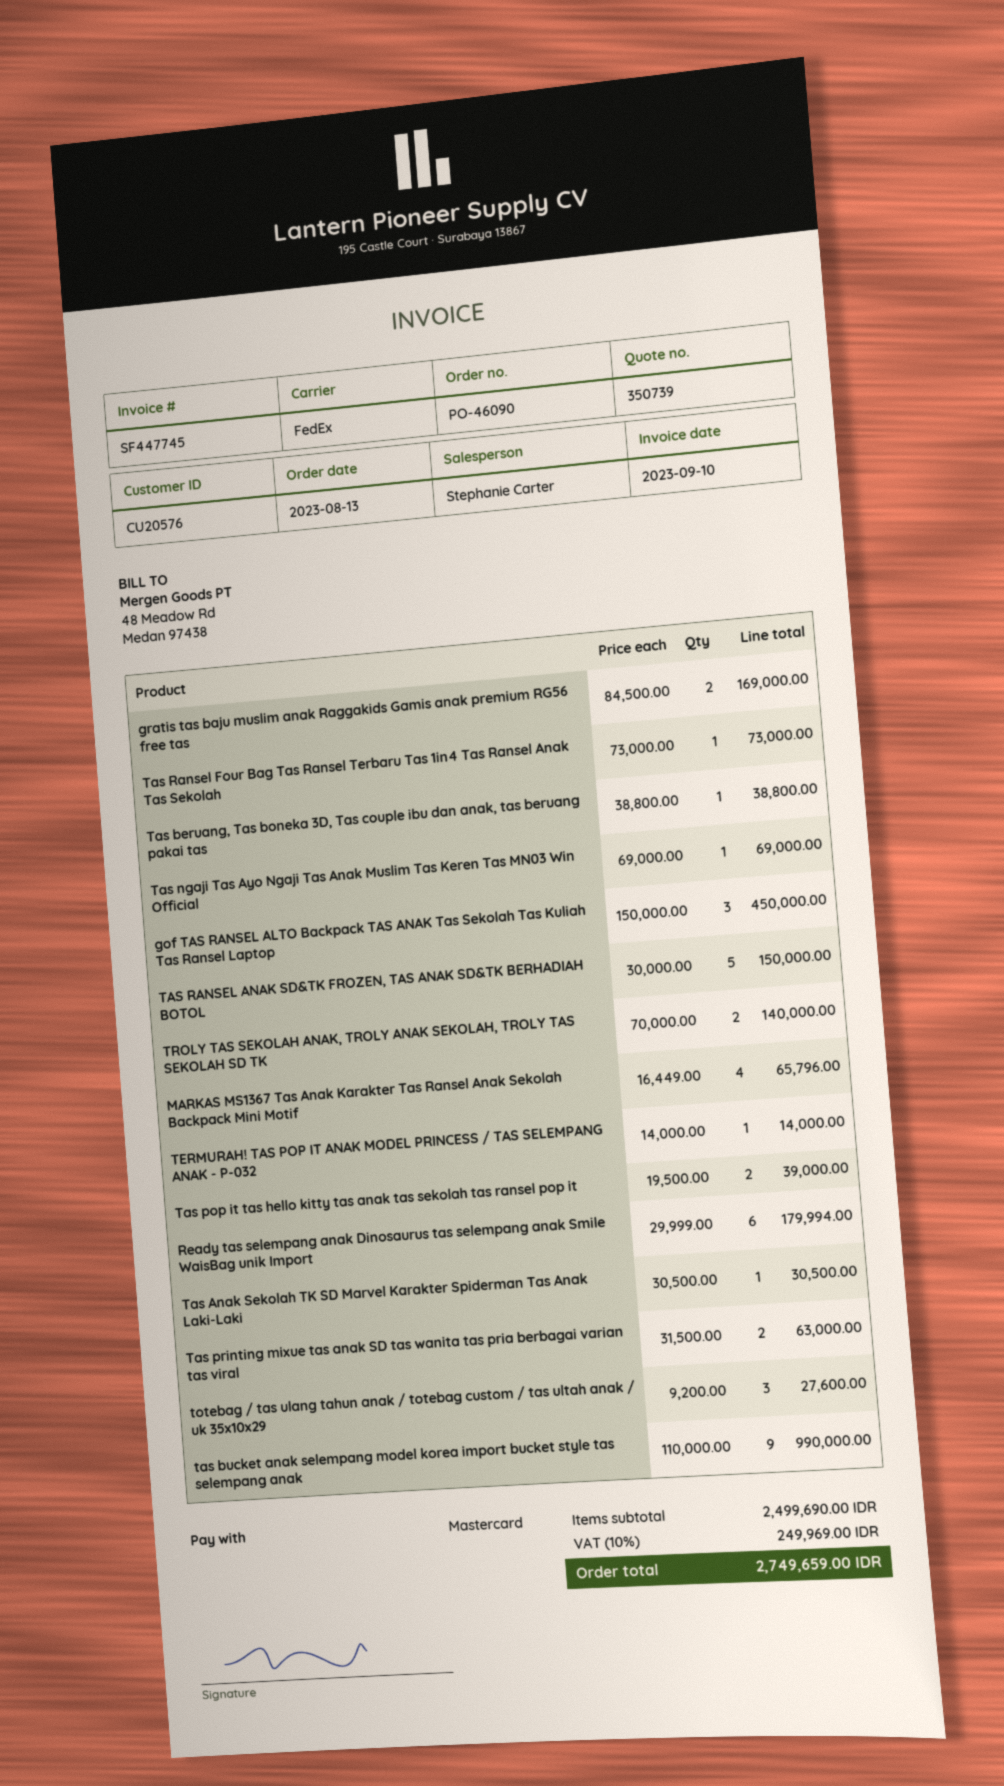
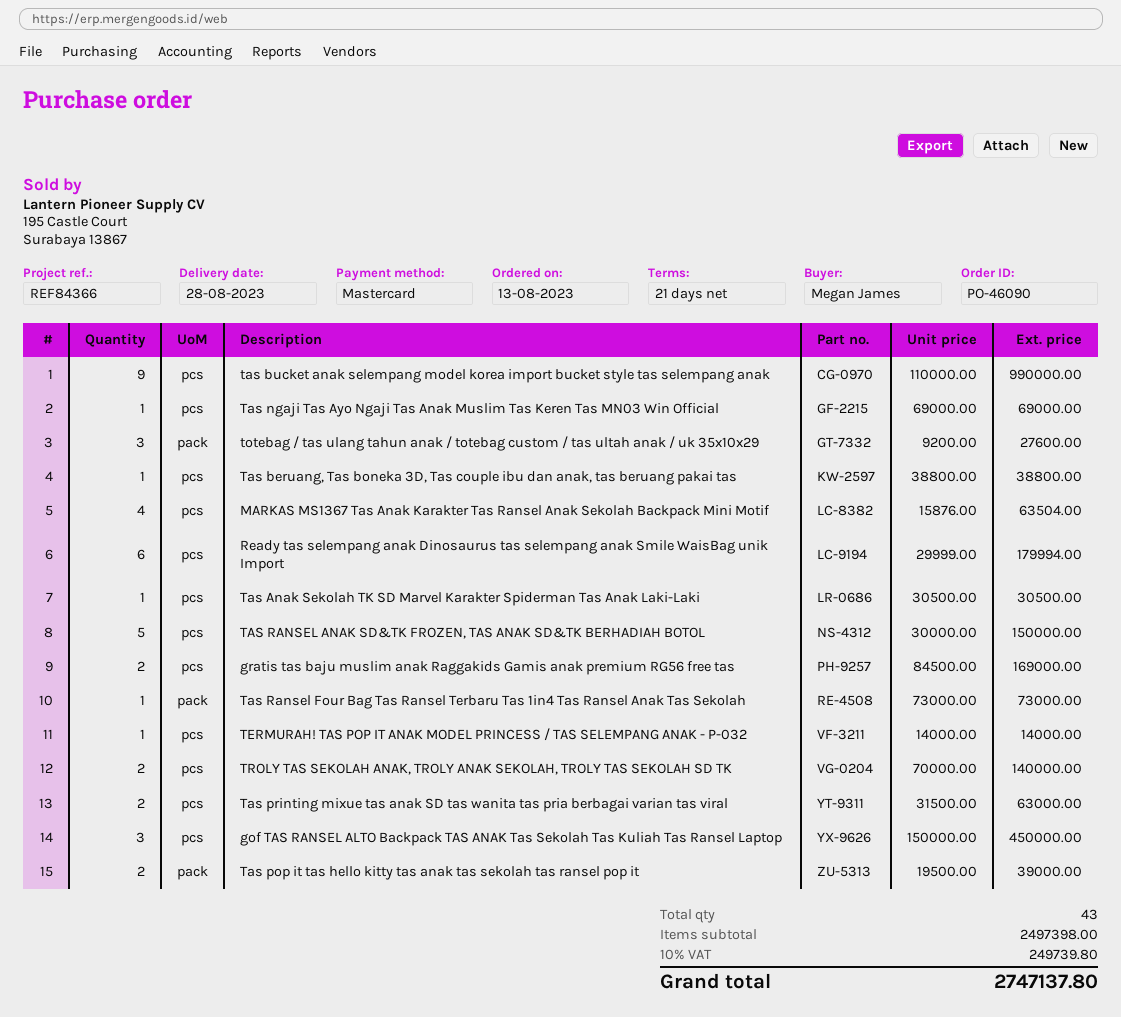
MARKAS MS1367 Tas Anak Karakter Tas Ransel Anak Sekolah Backpack Mini Motif: 4 x 16449.00 = 65796.00 -> 4 x 15876.00 = 63504.00
subtotal: 2499690.00 -> 2497398.00
tax: 10% = 249969.00 -> 10% = 249739.80
total: 2749659.00 -> 2747137.80

